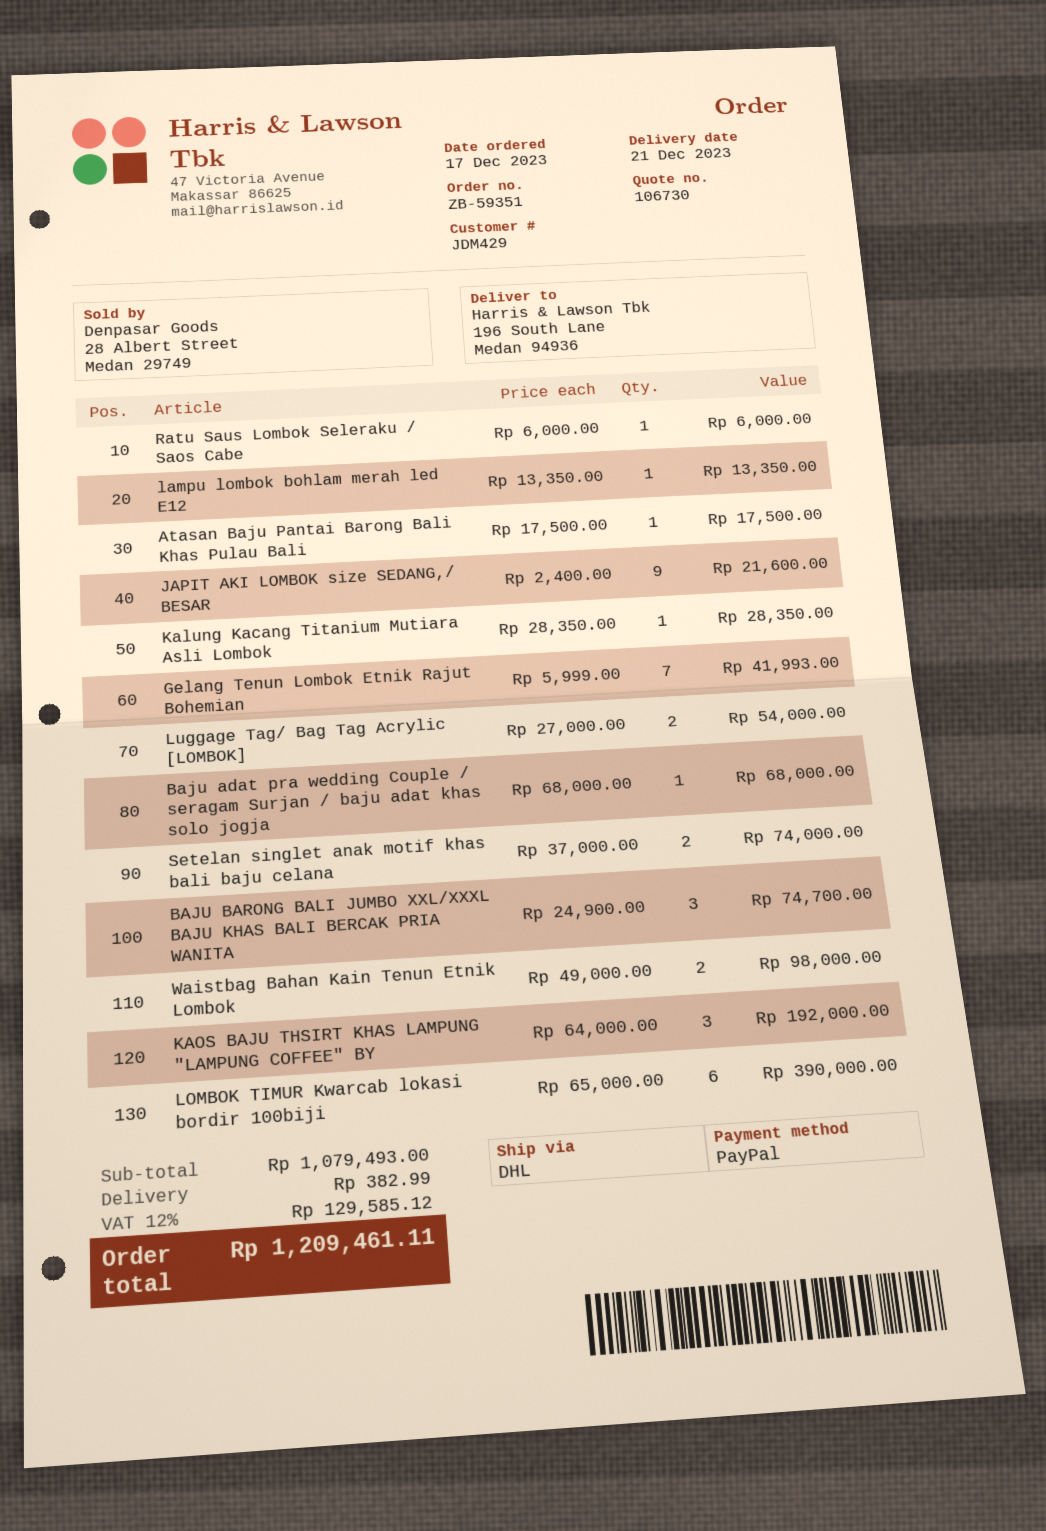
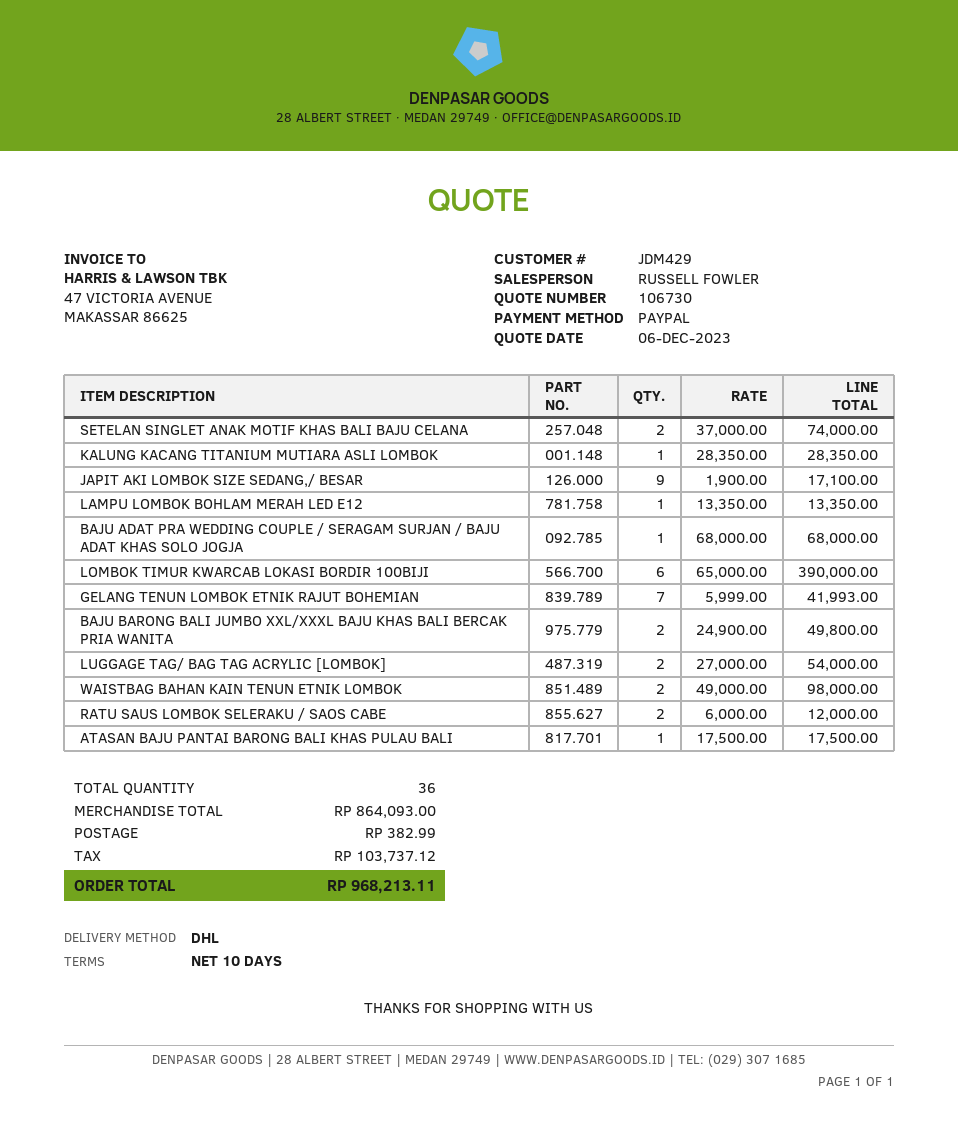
Ratu Saus Lombok Seleraku / Saos Cabe: 1 x 6000.00 = 6000.00 -> 2 x 6000.00 = 12000.00
JAPIT AKI LOMBOK size SEDANG,/ BESAR: 9 x 2400.00 = 21600.00 -> 9 x 1900.00 = 17100.00
BAJU BARONG BALI JUMBO XXL/XXXL BAJU KHAS BALI BERCAK PRIA WANITA: 3 x 24900.00 = 74700.00 -> 2 x 24900.00 = 49800.00
KAOS BAJU THSIRT KHAS LAMPUNG "LAMPUNG COFFEE" BY: 3 x 64000.00 = 192000.00 -> none
subtotal: 1079493.00 -> 864093.00
tax: 129585.12 -> 103737.12
total: 1209461.11 -> 968213.11

